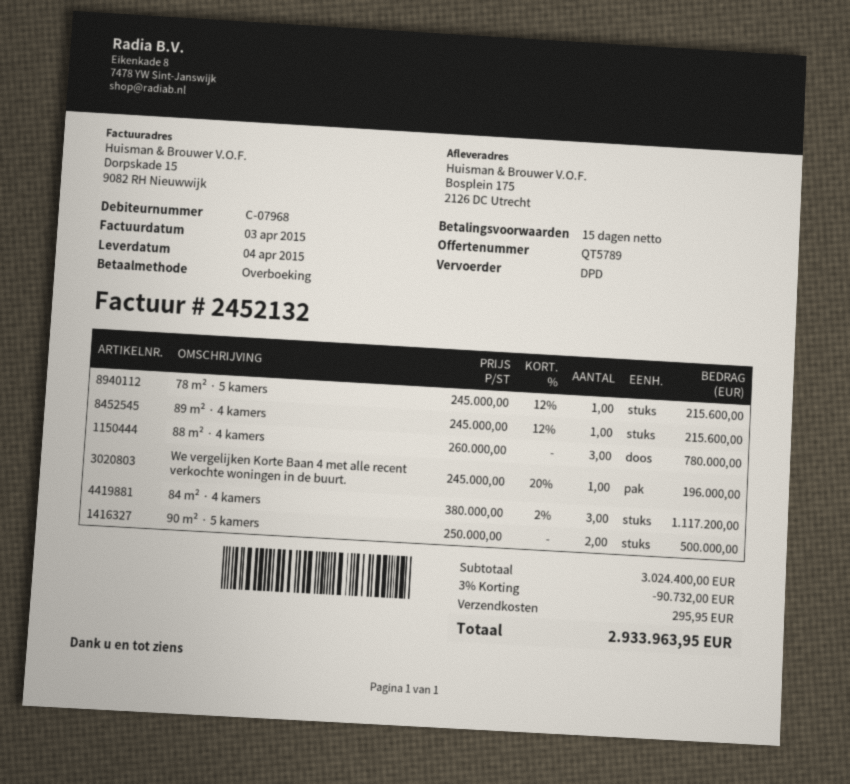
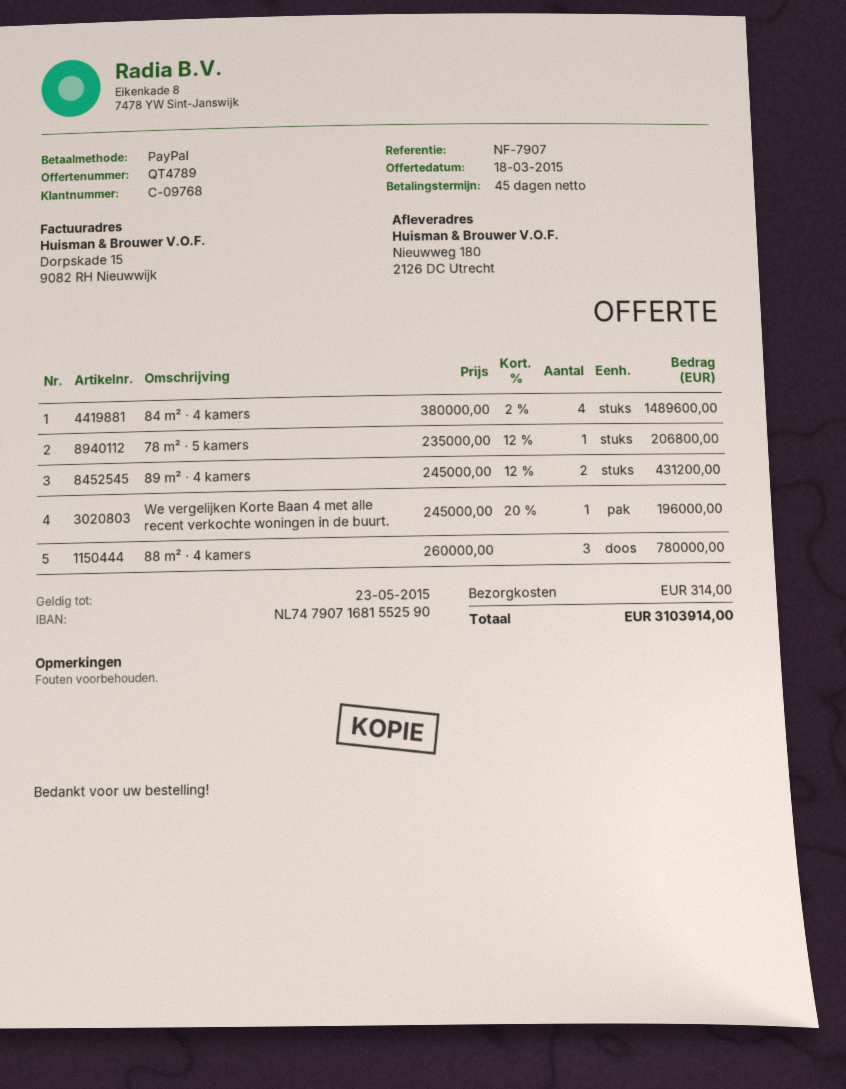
quote number: QT5789 -> QT4789
payment terms: 15 days -> 45 days
customer number: C-07968 -> C-09768
payment method: bank transfer -> PayPal
ship to: Bosplein 175, 2126 DC Utrecht -> Nieuwweg 180, 2126 DC Utrecht
78 m² · 5 kamers: 1 x 245000.00 - 12% = 215600.00 -> 1 x 235000.00 - 12% = 206800.00
89 m² · 4 kamers: 1 x 245000.00 - 12% = 215600.00 -> 2 x 245000.00 - 12% = 431200.00
84 m² · 4 kamers: 3 x 380000.00 - 2% = 1117200.00 -> 4 x 380000.00 - 2% = 1489600.00
90 m² · 5 kamers: 2 x 250000.00 = 500000.00 -> none
discount: 3% = 90732.00 -> none
shipping: 295.95 -> 314.00
total: 2933963.95 -> 3103914.00

